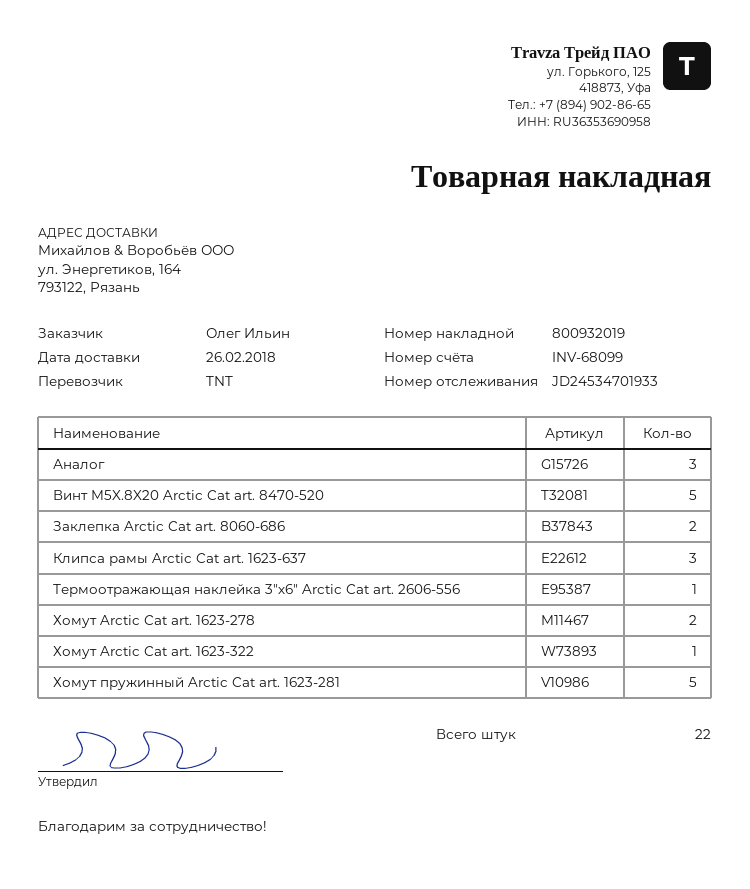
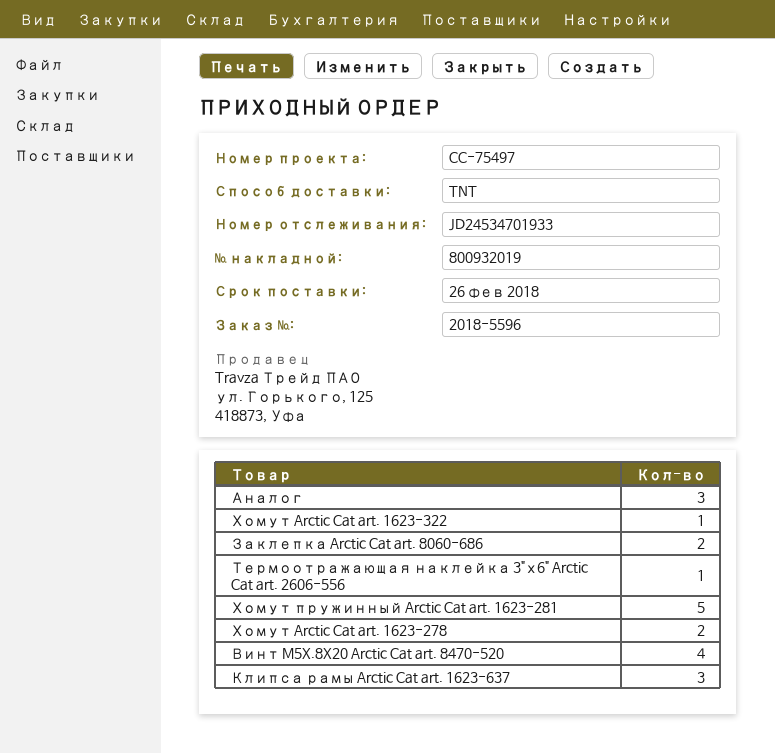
Винт M5X.8X20 Arctic Cat art. 8470-520: 5 -> 4

